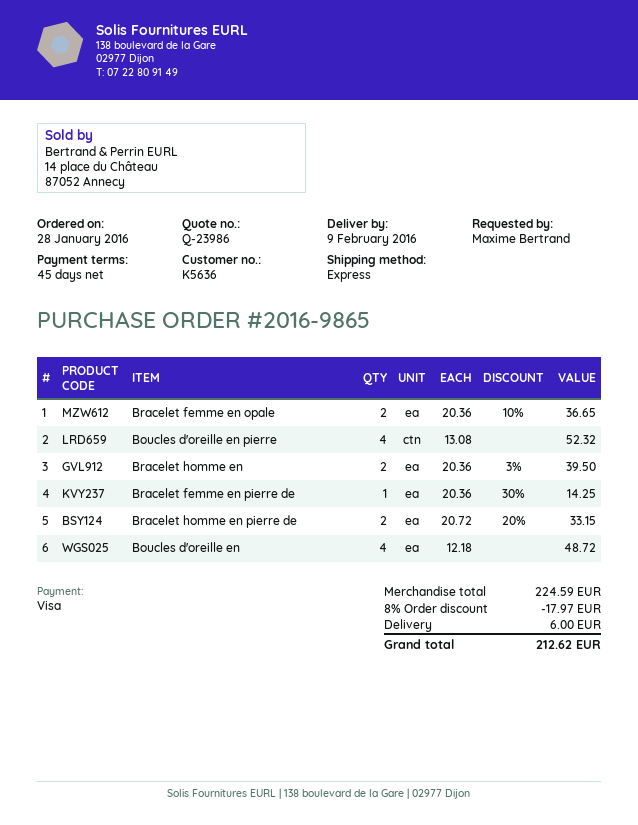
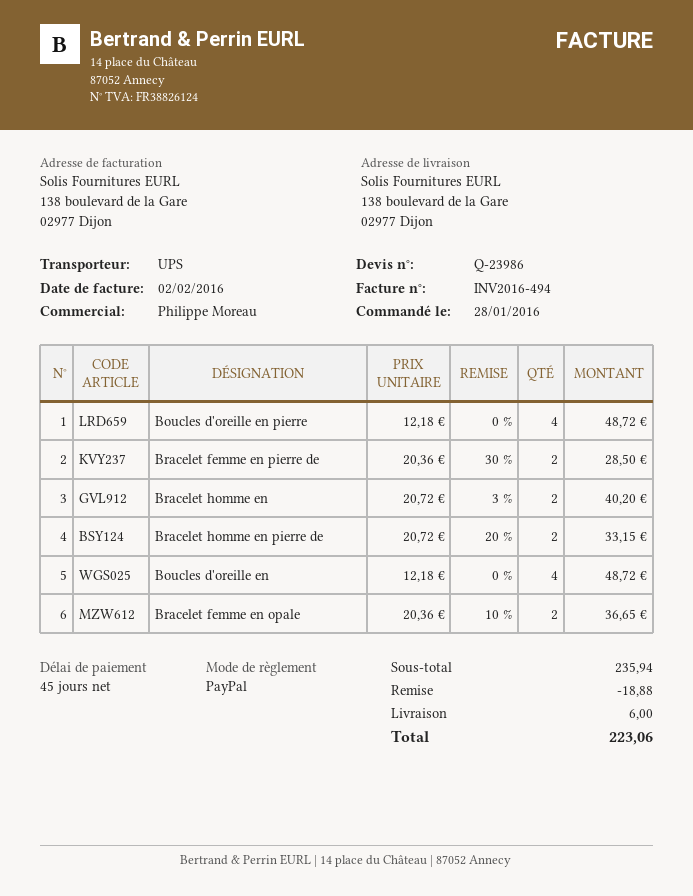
payment method: Visa -> PayPal
shipping method: express -> UPS
Boucles d'oreille en pierre: 4 x 13.08 = 52.32 -> 4 x 12.18 = 48.72
Bracelet homme en: 2 x 20.36 - 3% = 39.50 -> 2 x 20.72 - 3% = 40.20
Bracelet femme en pierre de: 1 x 20.36 - 30% = 14.25 -> 2 x 20.36 - 30% = 28.50
subtotal: 224.59 -> 235.94
discount: 17.97 -> 18.88
total: 212.62 -> 223.06

